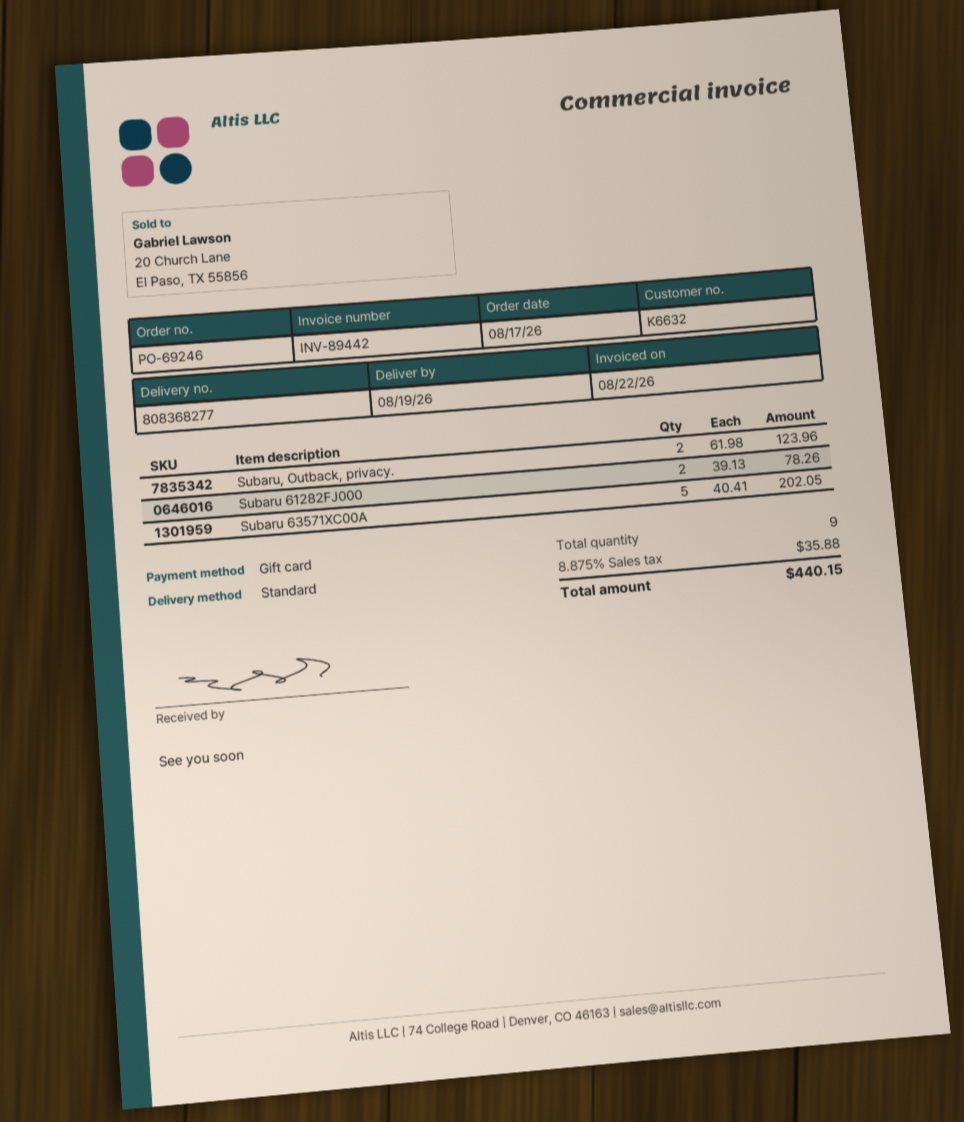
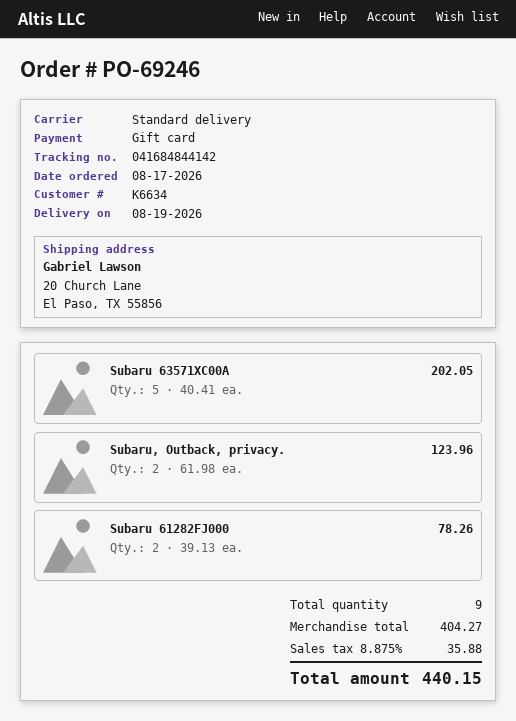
customer number: K6632 -> K6634

